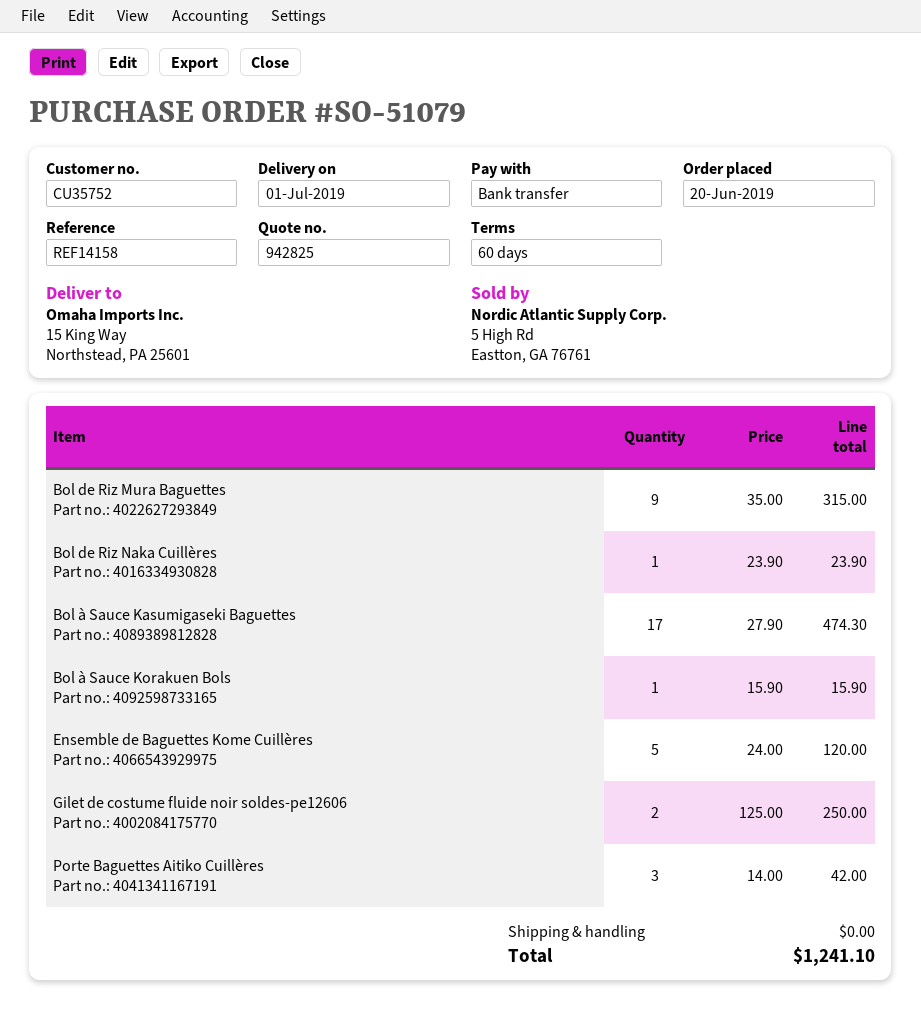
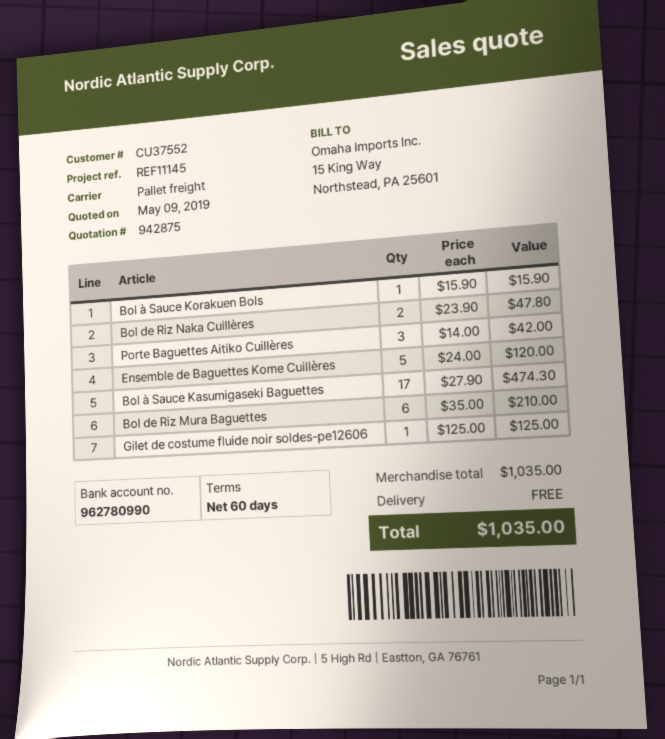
quote number: 942825 -> 942875
customer number: CU35752 -> CU37552
reference: REF14158 -> REF11145
Bol de Riz Mura Baguettes: 9 x 35.00 = 315.00 -> 6 x 35.00 = 210.00
Bol de Riz Naka Cuillères: 1 x 23.90 = 23.90 -> 2 x 23.90 = 47.80
Gilet de costume fluide noir soldes-pe12606: 2 x 125.00 = 250.00 -> 1 x 125.00 = 125.00
total: 1241.10 -> 1035.00

